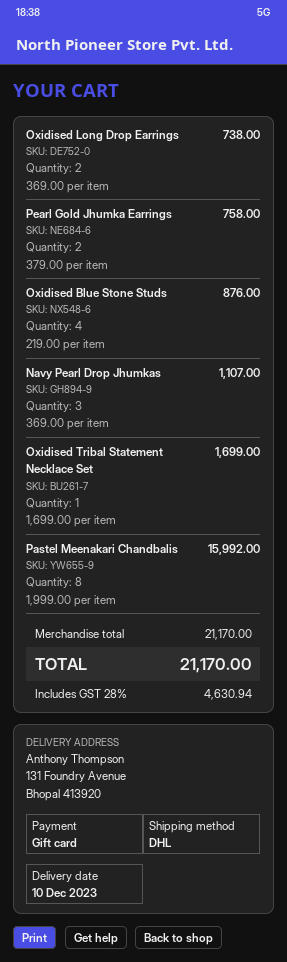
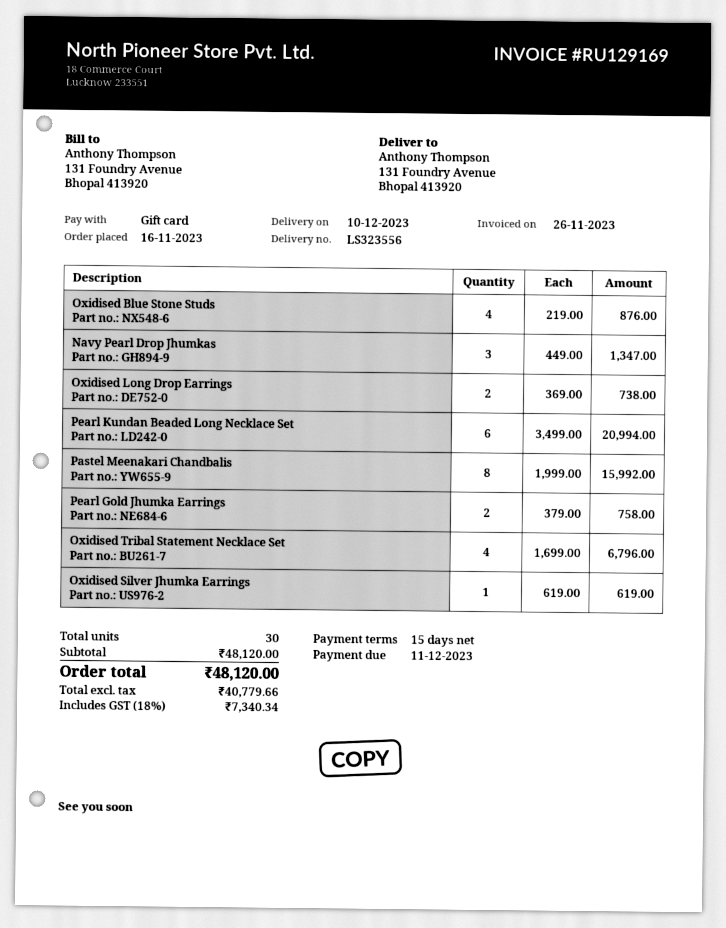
Navy Pearl Drop Jhumkas: 3 x 369.00 = 1107.00 -> 3 x 449.00 = 1347.00
Oxidised Tribal Statement Necklace Set: 1 x 1699.00 = 1699.00 -> 4 x 1699.00 = 6796.00
Pearl Kundan Beaded Long Necklace Set: none -> 6 x 3499.00 = 20994.00
Oxidised Silver Jhumka Earrings: none -> 1 x 619.00 = 619.00
subtotal: 21170.00 -> 48120.00
tax: 28% = 4630.94 -> 18% = 7340.34
total: 21170.00 -> 48120.00

